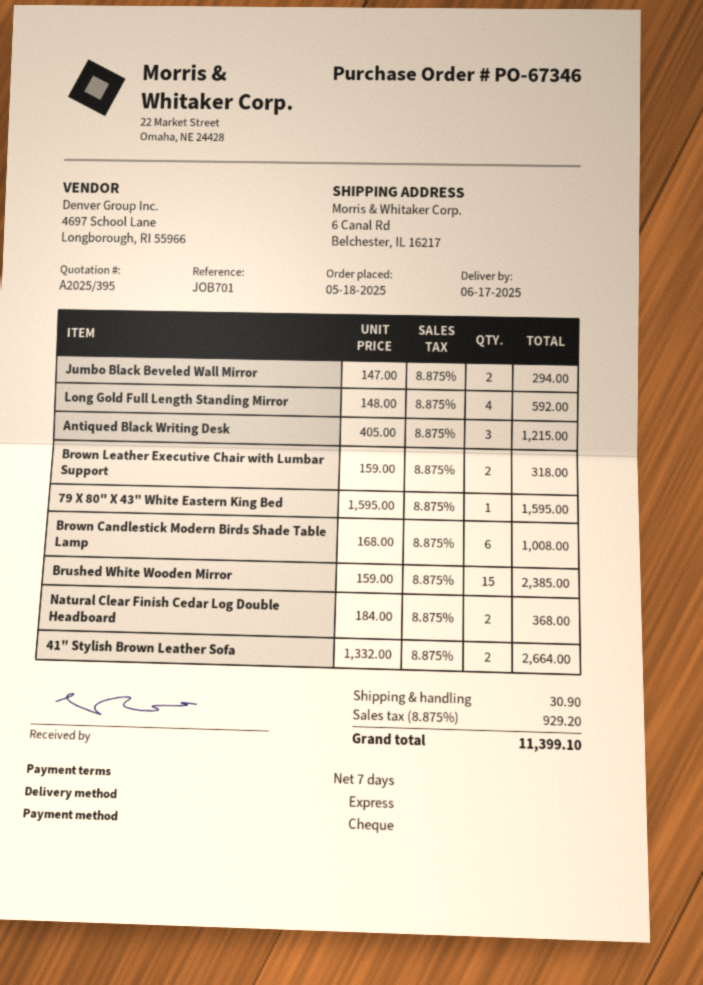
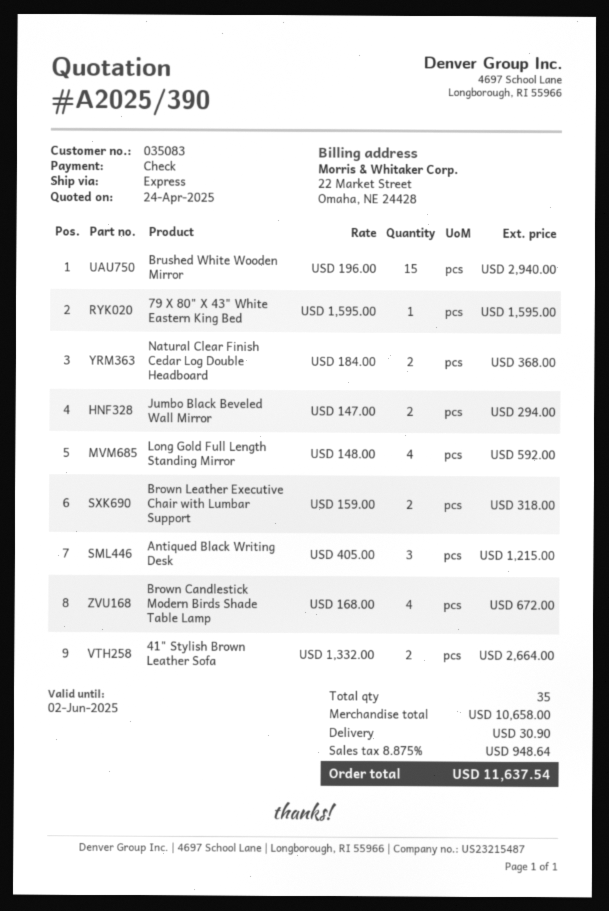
quote number: A2025/395 -> A2025/390
Brown Candlestick Modern Birds Shade Table Lamp: 6 x 168.00 = 1008.00 -> 4 x 168.00 = 672.00
Brushed White Wooden Mirror: 15 x 159.00 = 2385.00 -> 15 x 196.00 = 2940.00
tax: 8.875% = 929.20 -> 8.875% = 948.64
total: 11399.10 -> 11637.54

